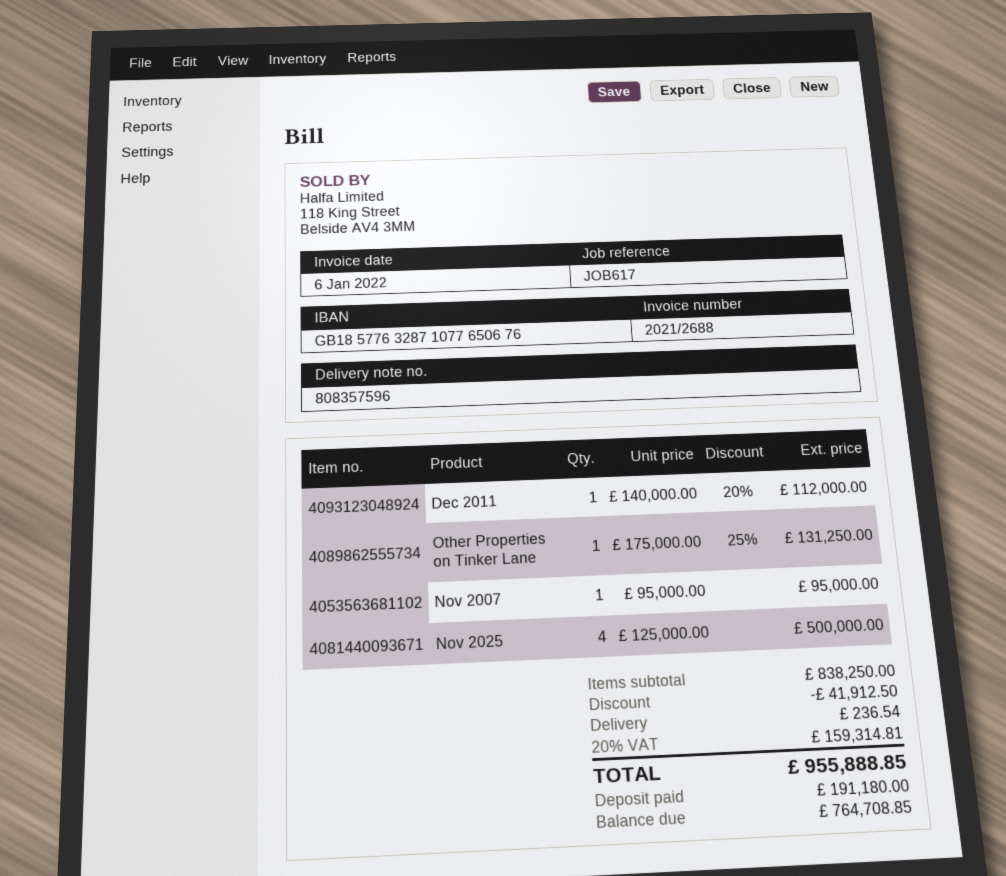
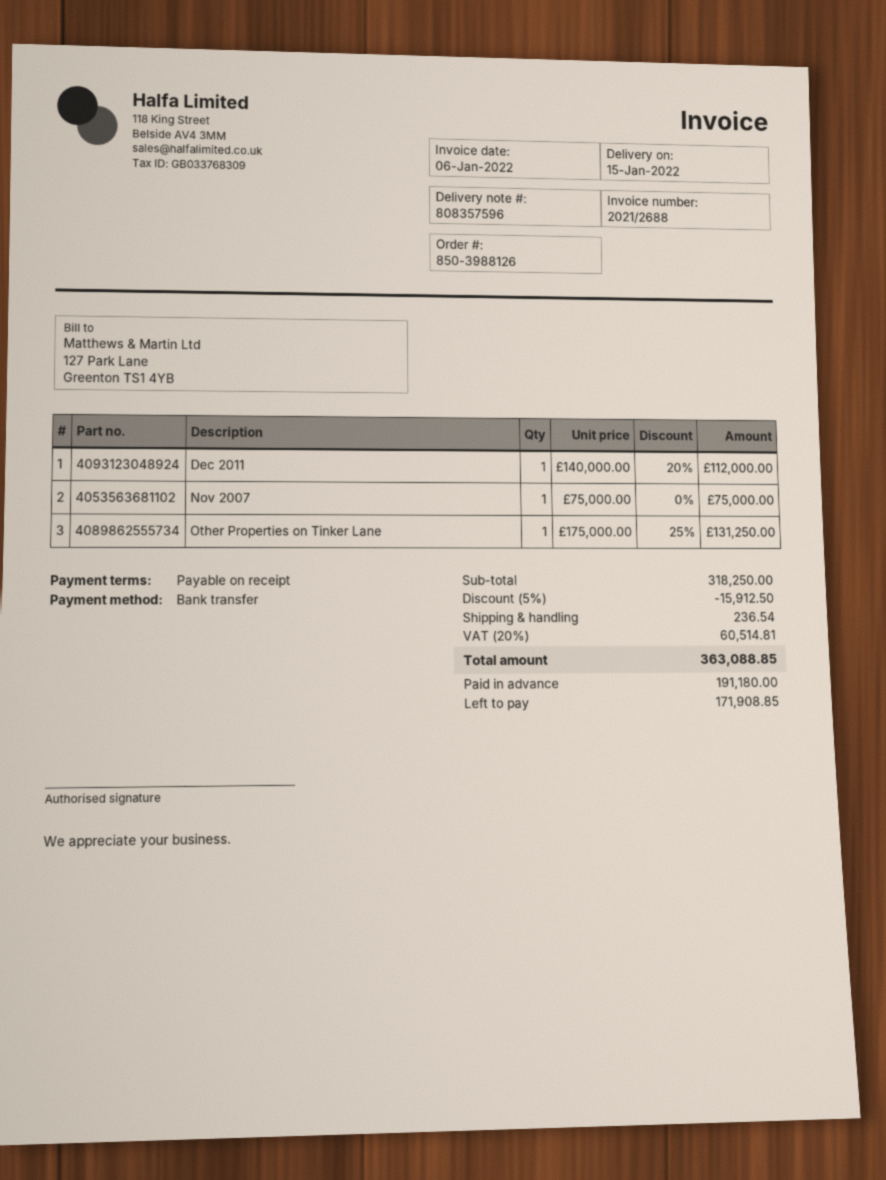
Nov 2007: 1 x 95000.00 = 95000.00 -> 1 x 75000.00 = 75000.00
Nov 2025: 4 x 125000.00 = 500000.00 -> none
subtotal: 838250.00 -> 318250.00
discount: 41912.50 -> 15912.50
tax: 20% = 159314.81 -> 20% = 60514.81
total: 955888.85 -> 363088.85
balance: 764708.85 -> 171908.85

